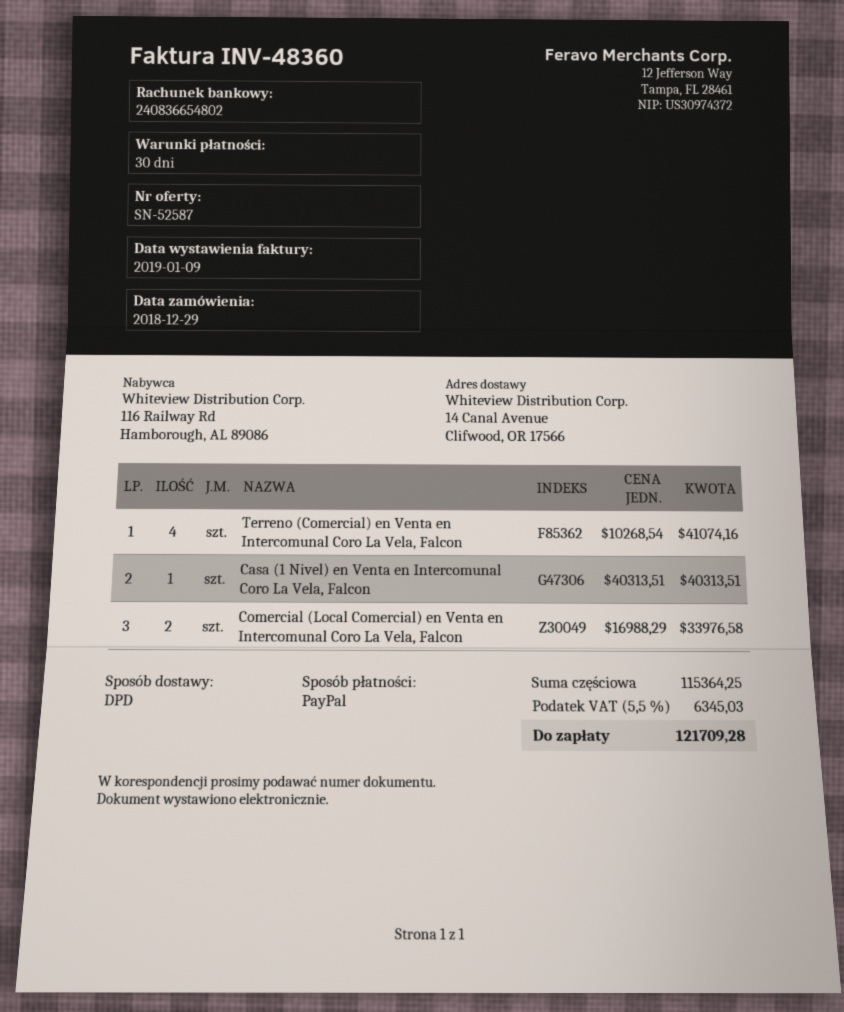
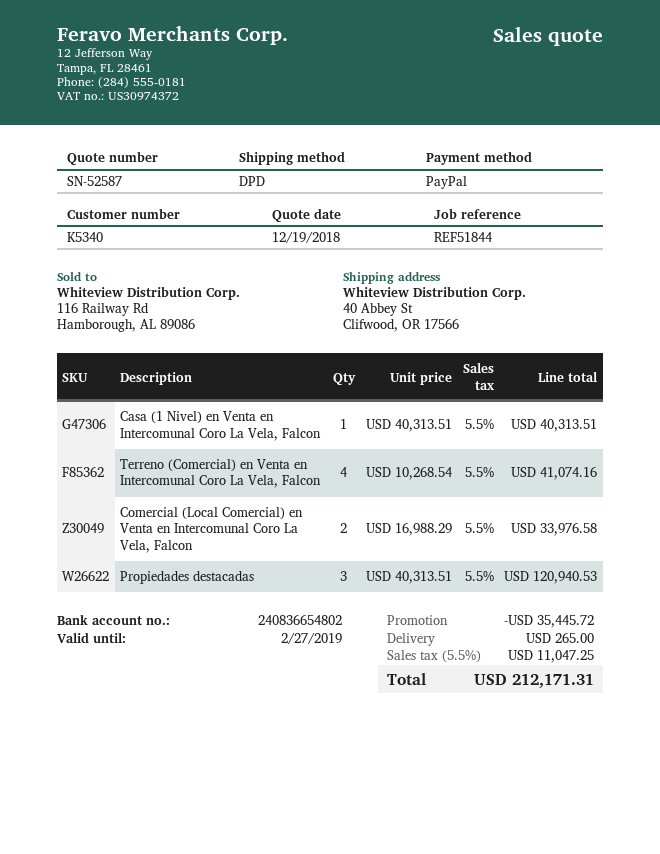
ship to: 14 Canal Avenue, Clifwood, OR 17566 -> 40 Abbey St, Clifwood, OR 17566
Propiedades destacadas: none -> 3 x 40313.51 = 120940.53
discount: none -> 35445.72
shipping: none -> 265.00
tax: 5.5% = 6345.03 -> 5.5% = 11047.25
total: 121709.28 -> 212171.31

